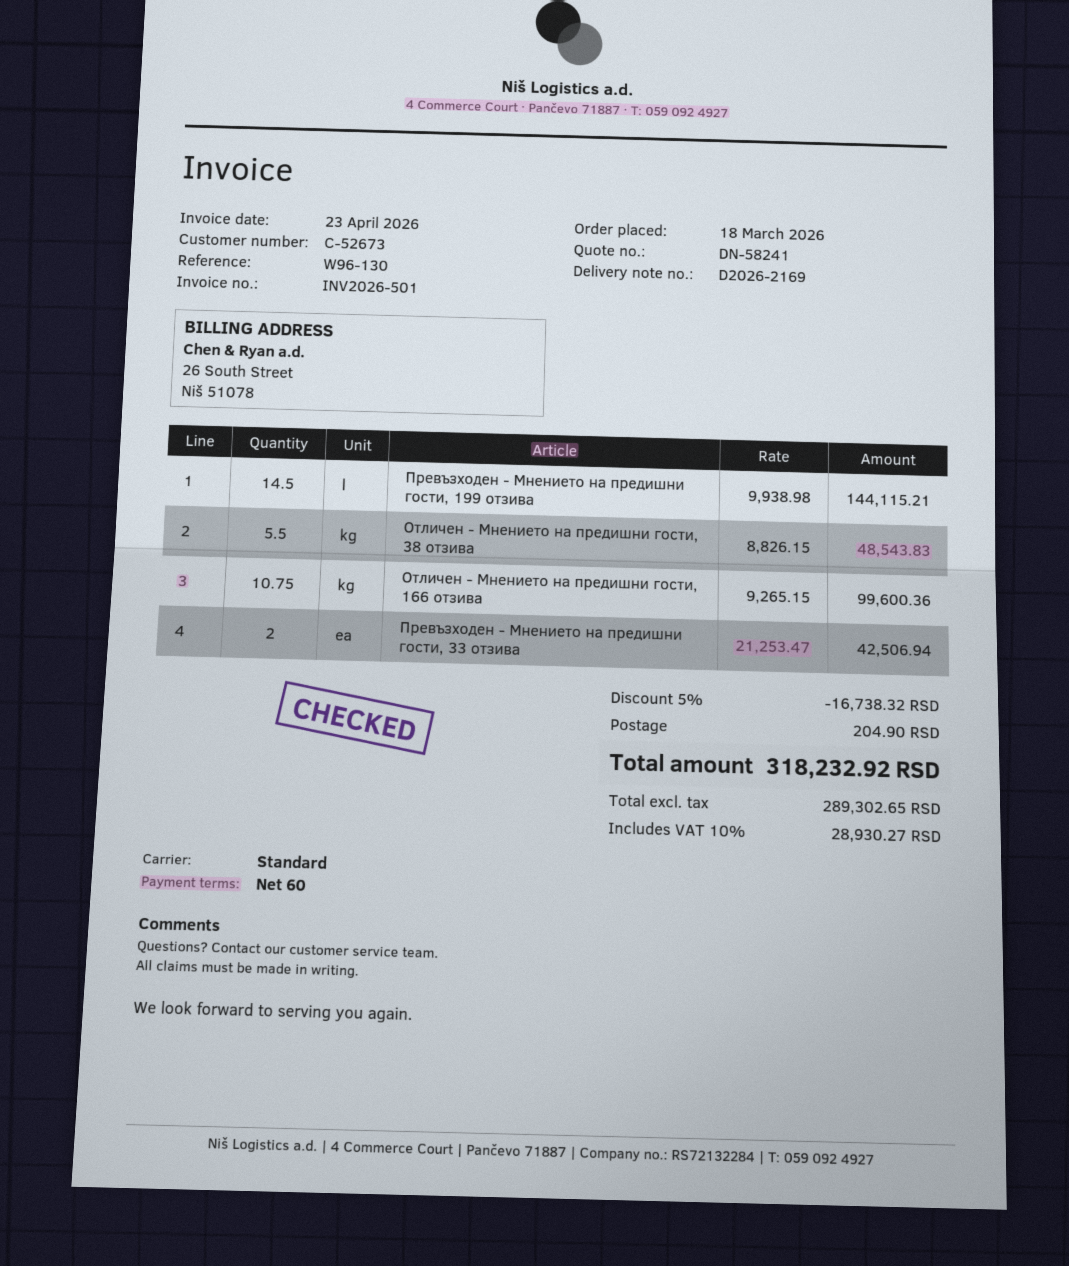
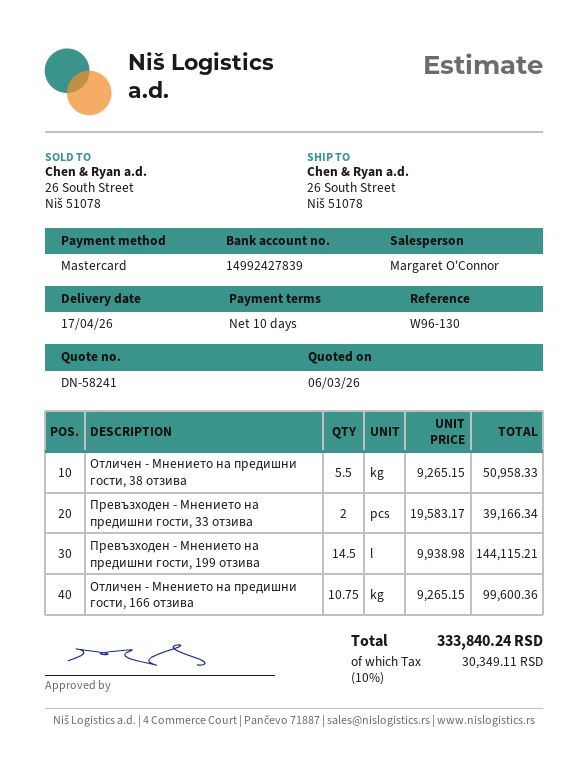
payment terms: 60 days -> 10 days
Отличен - Мнението на предишни гости, 38 отзива: 5.5 x 8826.15 = 48543.83 -> 5.5 x 9265.15 = 50958.33
Превъзходен - Мнението на предишни гости, 33 отзива: 2 x 21253.47 = 42506.94 -> 2 x 19583.17 = 39166.34
discount: 5% = 16738.32 -> none
shipping: 204.90 -> none
tax: 10% = 28930.27 -> 10% = 30349.11
total: 318232.92 -> 333840.24

